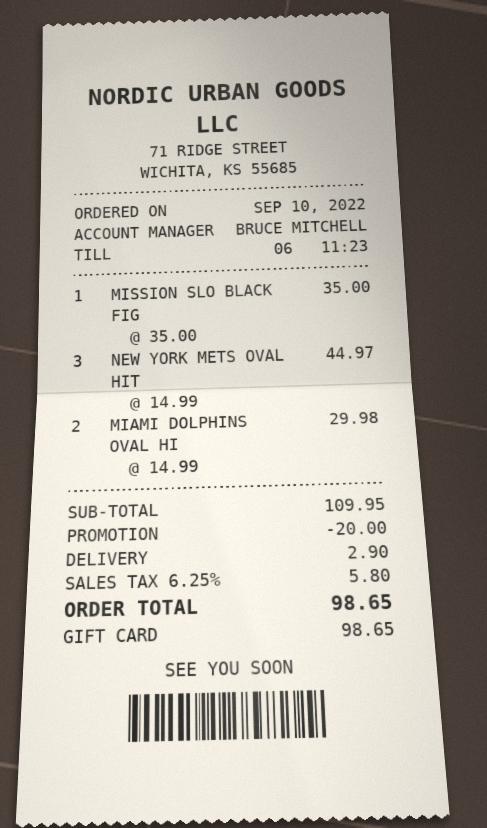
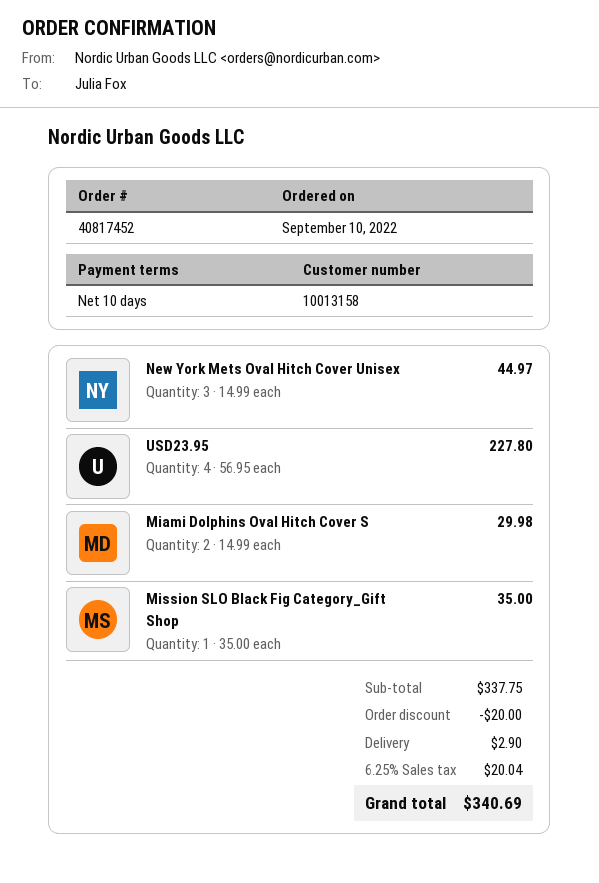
USD23.95: none -> 4 x 56.95 = 227.80
subtotal: 109.95 -> 337.75
tax: 6.25% = 5.80 -> 6.25% = 20.04
total: 98.65 -> 340.69

